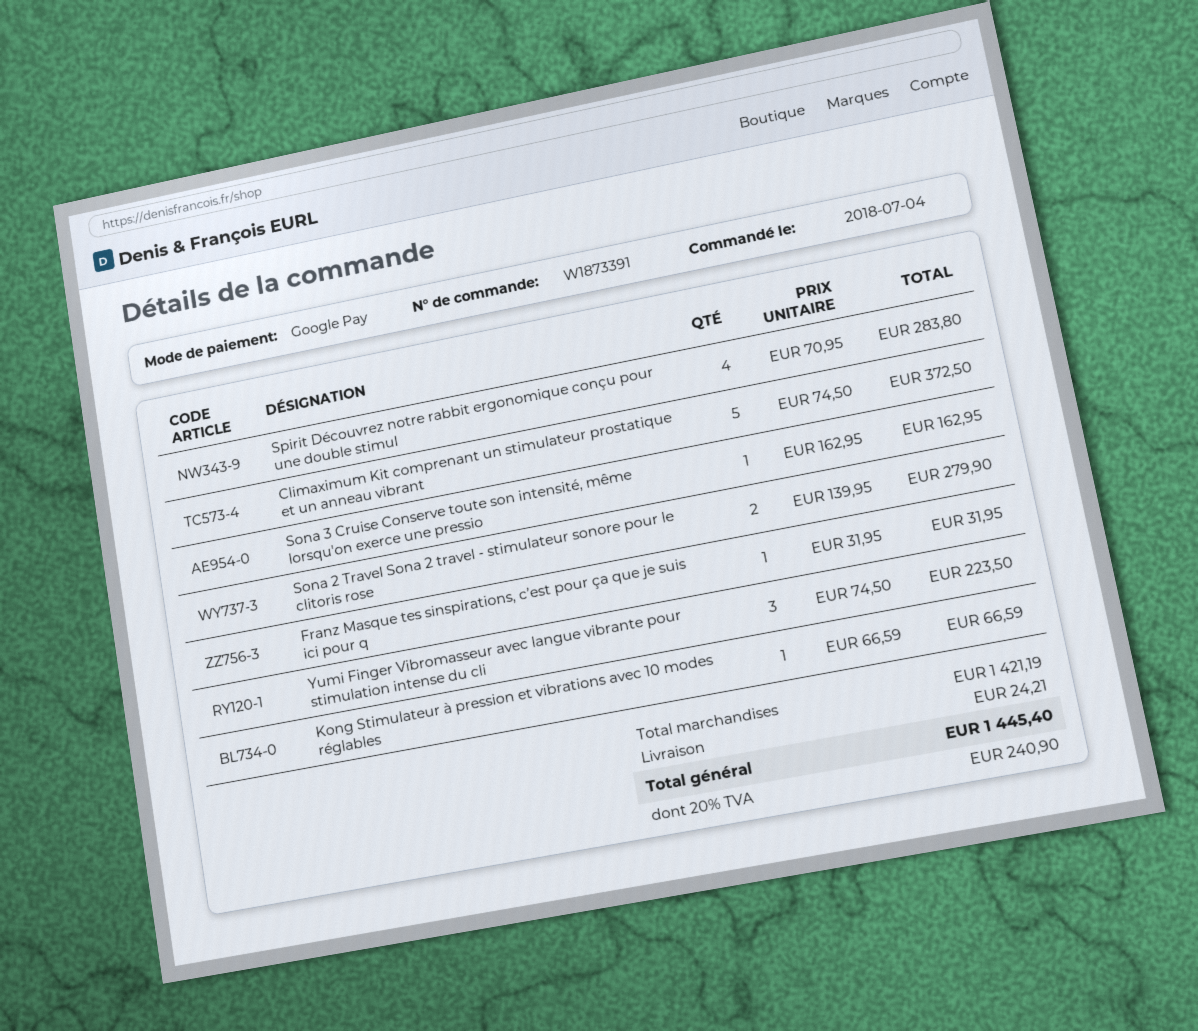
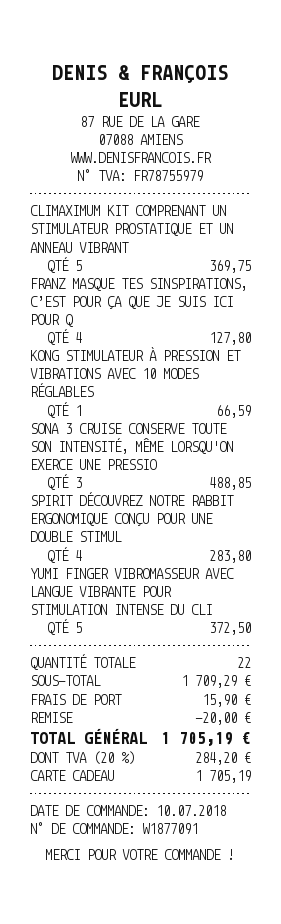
order number: W1873391 -> W1877091
order date: 2018-07-04 -> 2018-07-10
payment method: Google Pay -> gift card
Climaximum Kit comprenant un stimulateur prostatique et un anneau vibrant: 5 for 372.50 -> 5 for 369.75
Sona 3 Cruise Conserve toute son intensité, même lorsqu'on exerce une pressio: 1 for 162.95 -> 3 for 488.85
Sona 2 Travel Sona 2 travel - stimulateur sonore pour le clitoris rose: 2 for 279.90 -> none
Franz Masque tes sinspirations, c’est pour ça que je suis ici pour q: 1 for 31.95 -> 4 for 127.80
Yumi Finger Vibromasseur avec langue vibrante pour stimulation intense du cli: 3 for 223.50 -> 5 for 372.50
subtotal: 1421.19 -> 1709.29
discount: none -> 20.00
shipping: 24.21 -> 15.90
tax: 20% = 240.90 -> 20% = 284.20
total: 1445.40 -> 1705.19

